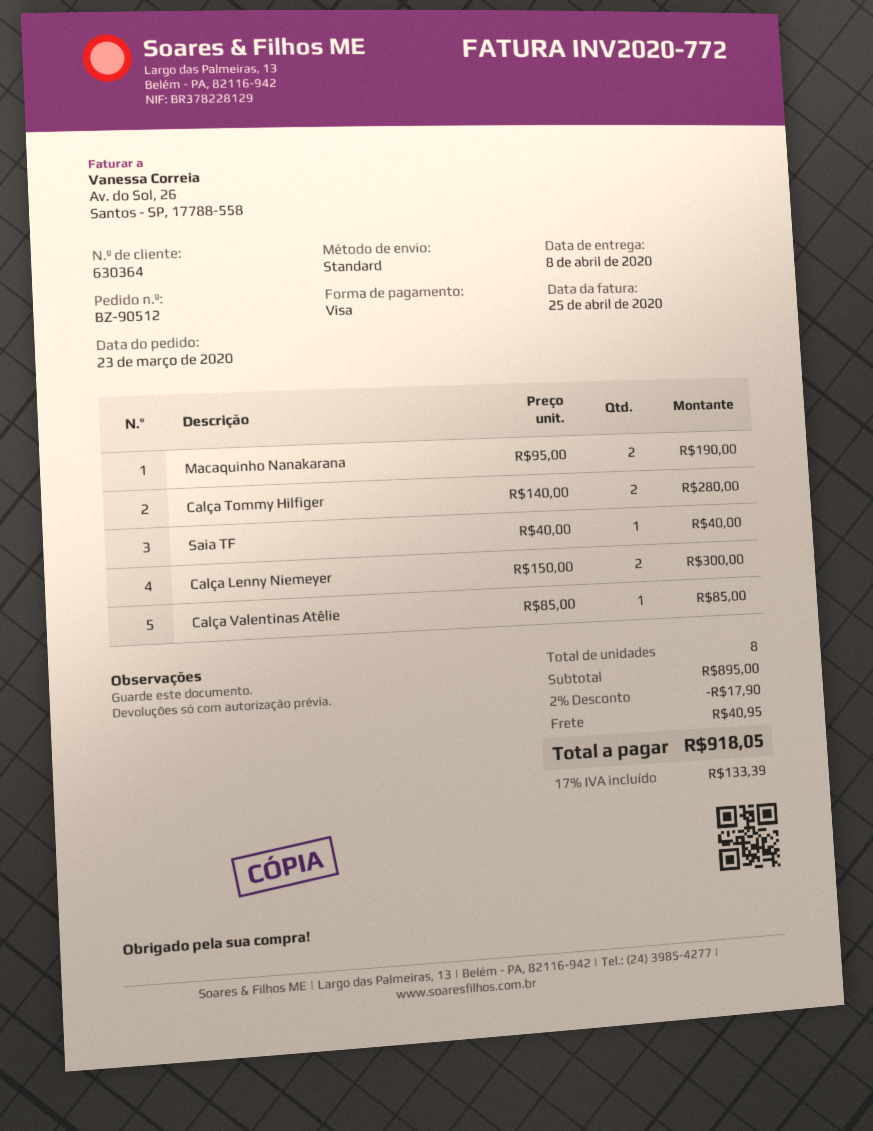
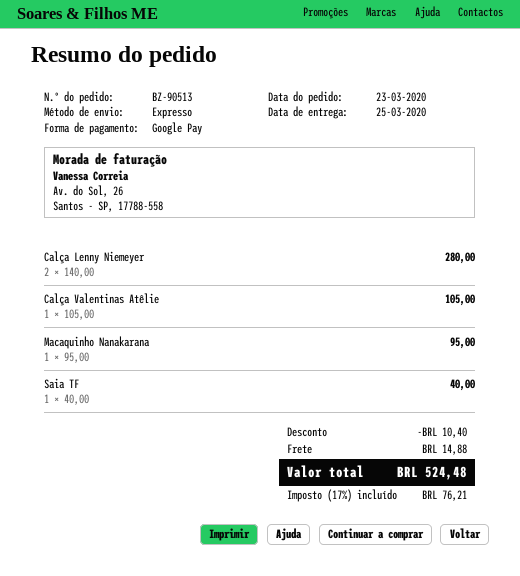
order number: BZ-90512 -> BZ-90513
delivery date: 2020-04-08 -> 2020-03-25
payment method: Visa -> Google Pay
shipping method: standard -> express
Macaquinho Nanakarana: 2 x 95.00 = 190.00 -> 1 x 95.00 = 95.00
Calça Tommy Hilfiger: 2 x 140.00 = 280.00 -> none
Calça Lenny Niemeyer: 2 x 150.00 = 300.00 -> 2 x 140.00 = 280.00
Calça Valentinas Atêlie: 1 x 85.00 = 85.00 -> 1 x 105.00 = 105.00
discount: 17.90 -> 10.40
shipping: 40.95 -> 14.88
tax: 17% = 133.39 -> 17% = 76.21
total: 918.05 -> 524.48

